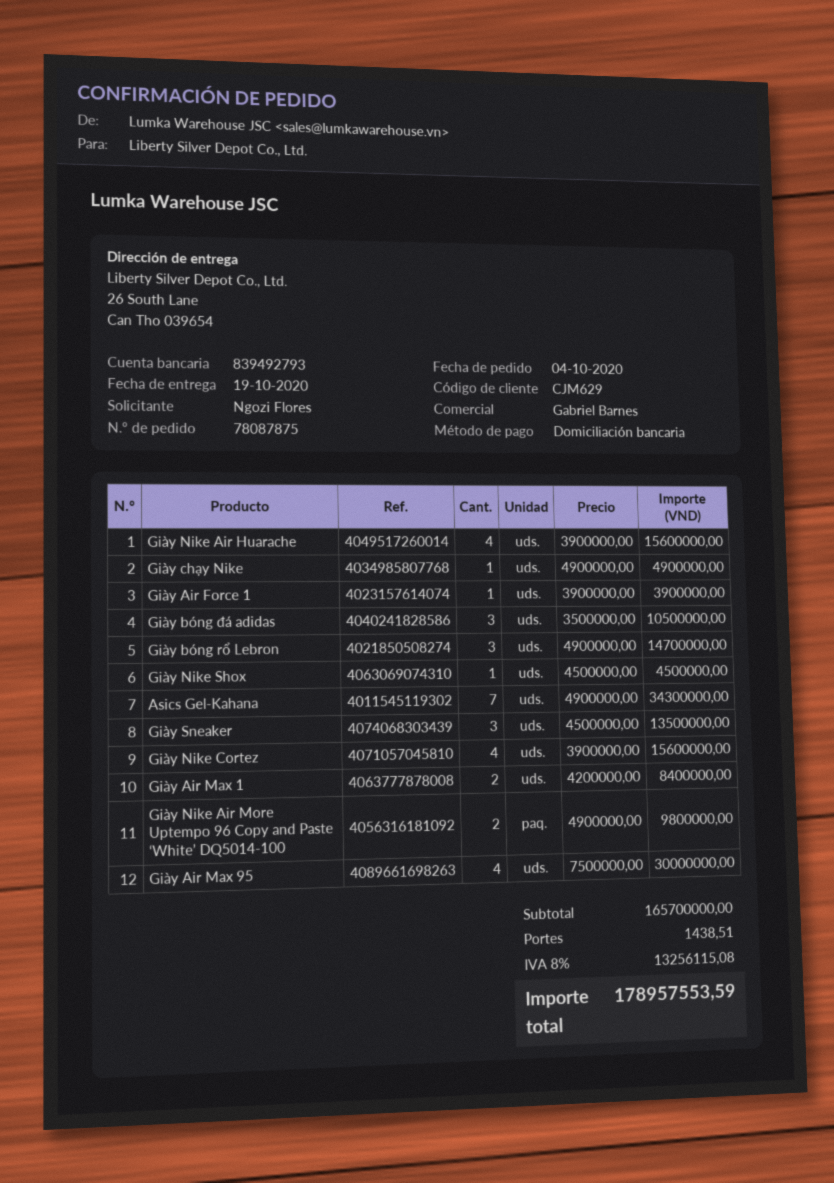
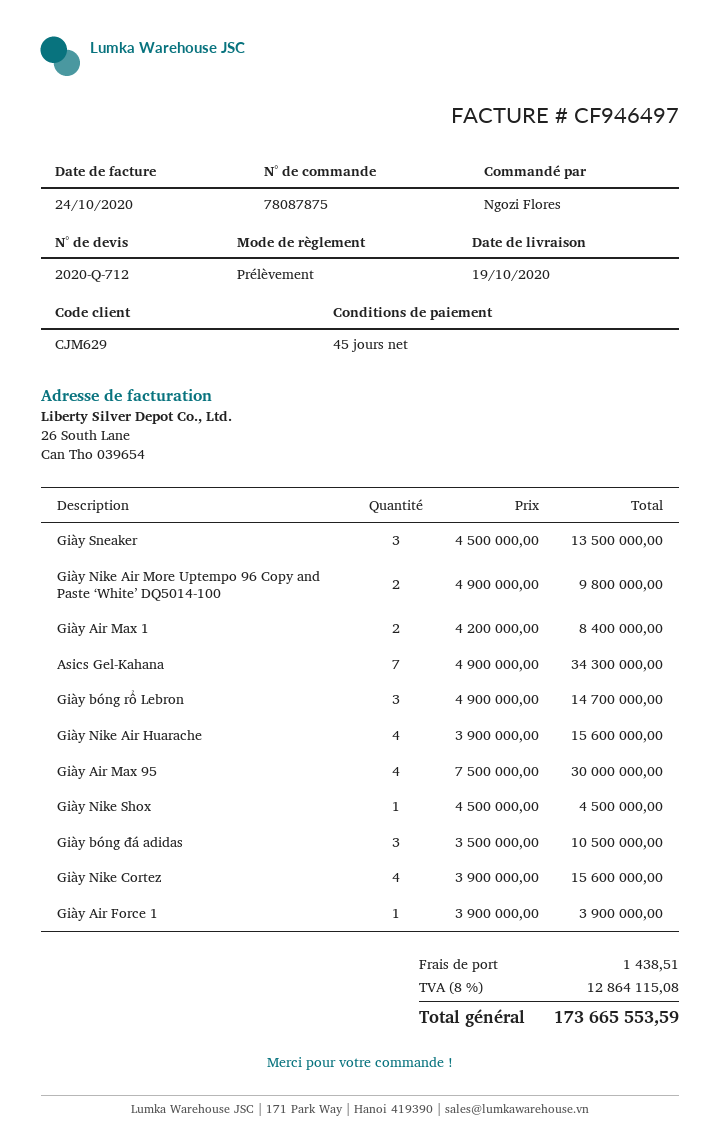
Giày chạy Nike: 1 x 4900000.00 = 4900000.00 -> none
tax: 8% = 13256115.08 -> 8% = 12864115.08
total: 178957553.59 -> 173665553.59

